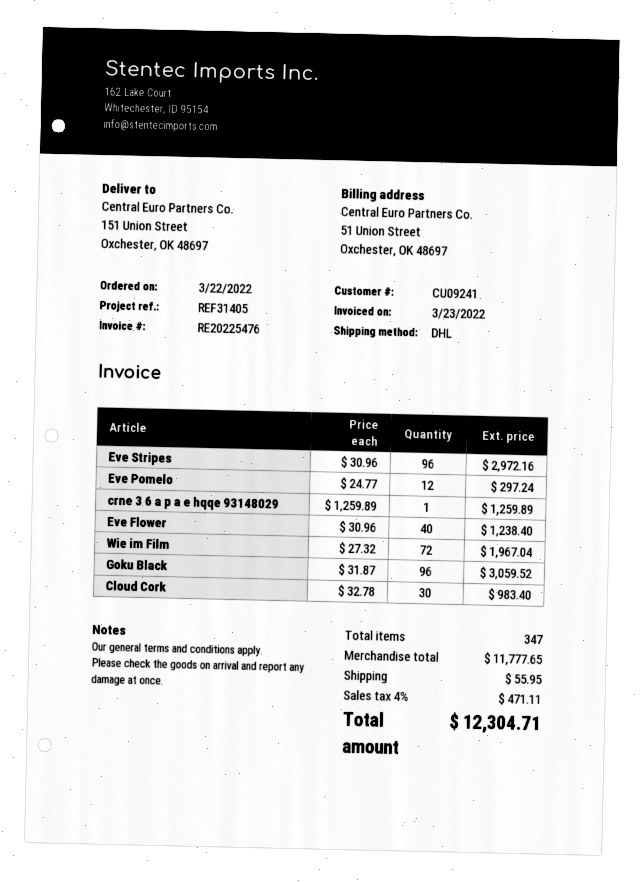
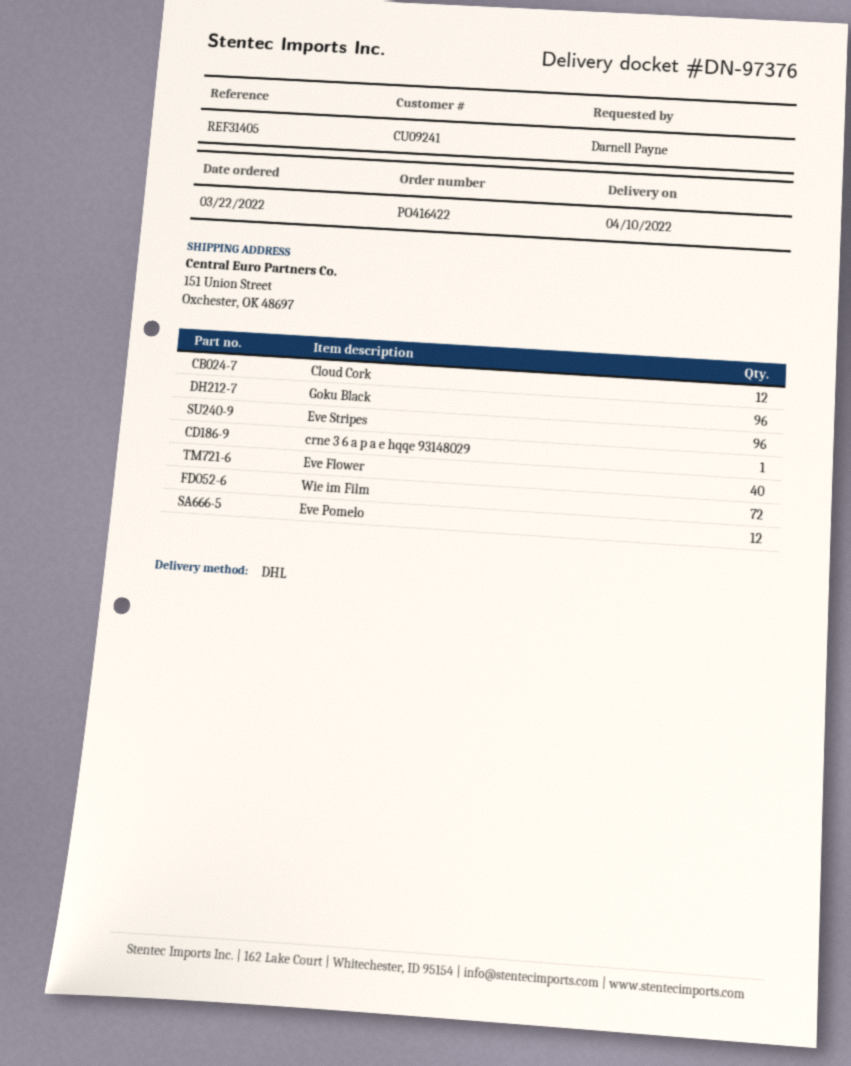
Cloud Cork: 30 -> 12

